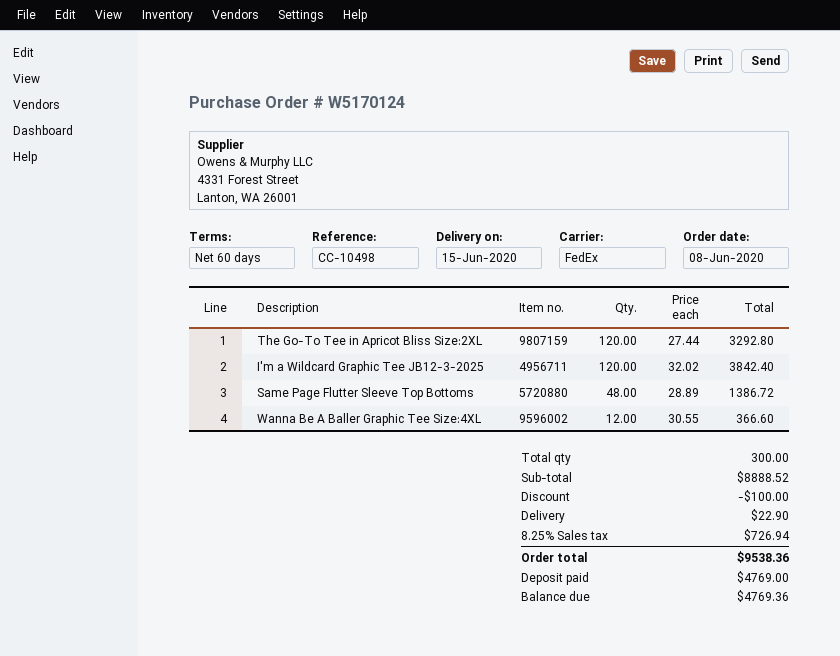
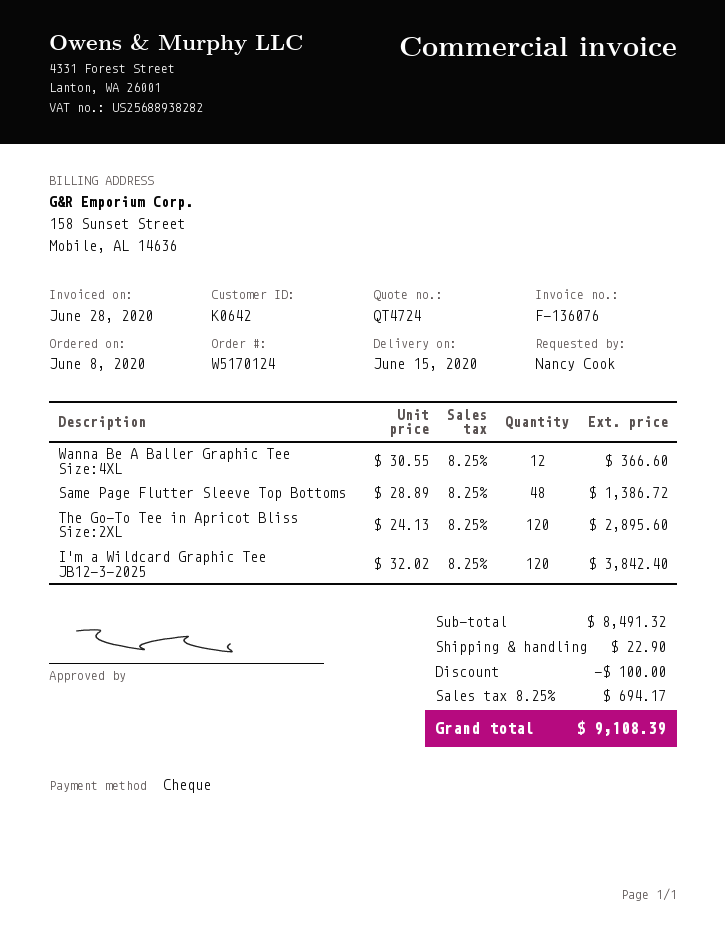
The Go-To Tee in Apricot Bliss Size:2XL: 120 x 27.44 = 3292.80 -> 120 x 24.13 = 2895.60
subtotal: 8888.52 -> 8491.32
tax: 8.25% = 726.94 -> 8.25% = 694.17
total: 9538.36 -> 9108.39

